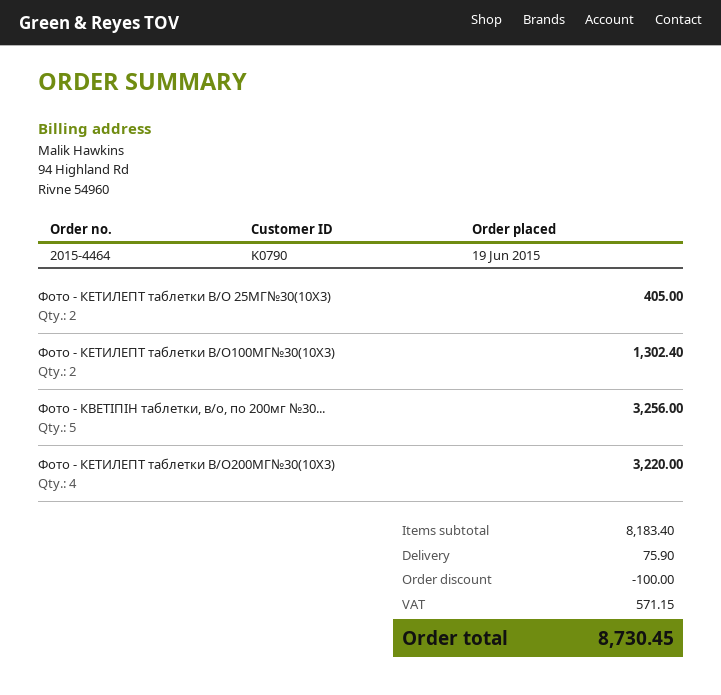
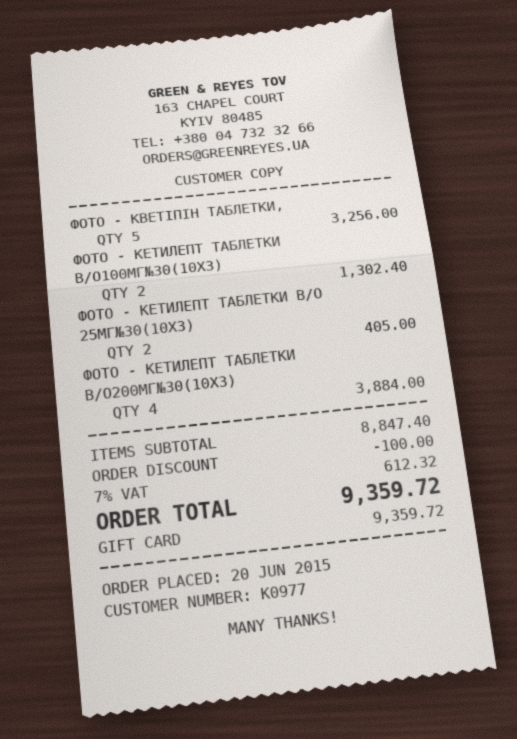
order date: 2015-06-19 -> 2015-06-20
customer number: K0790 -> K0977
Фото - КЕТИЛЕПТ таблетки В/О200МГ№30(10X3): 4 for 3220.00 -> 4 for 3884.00
subtotal: 8183.40 -> 8847.40
shipping: 75.90 -> none
tax: 571.15 -> 612.32
total: 8730.45 -> 9359.72

